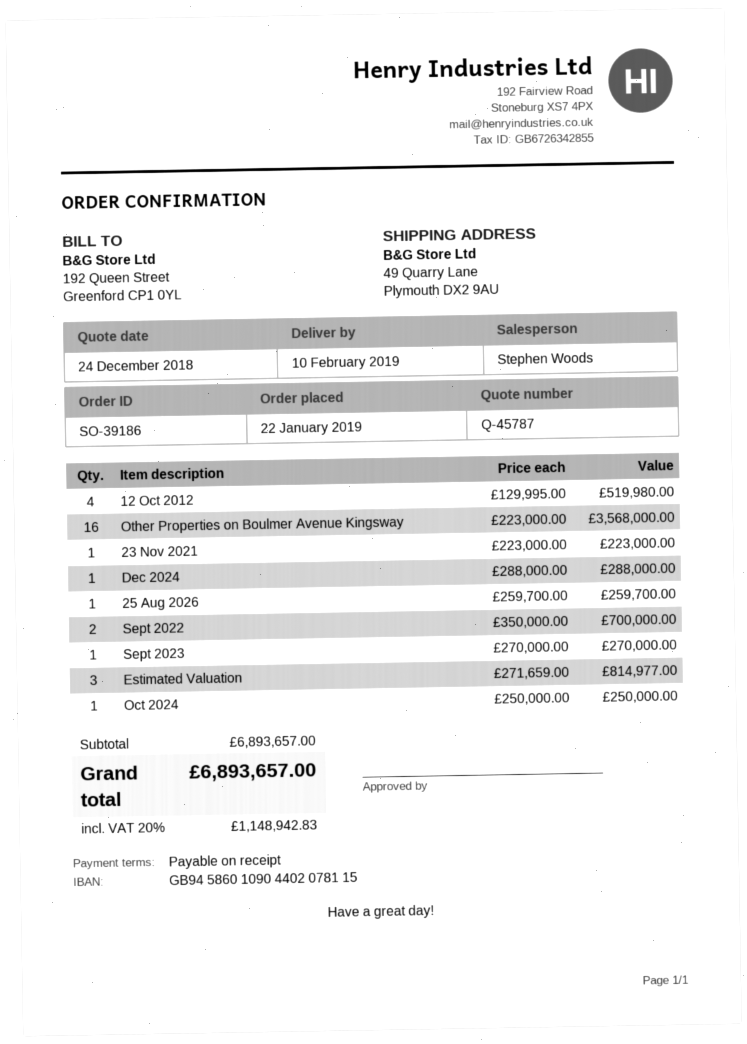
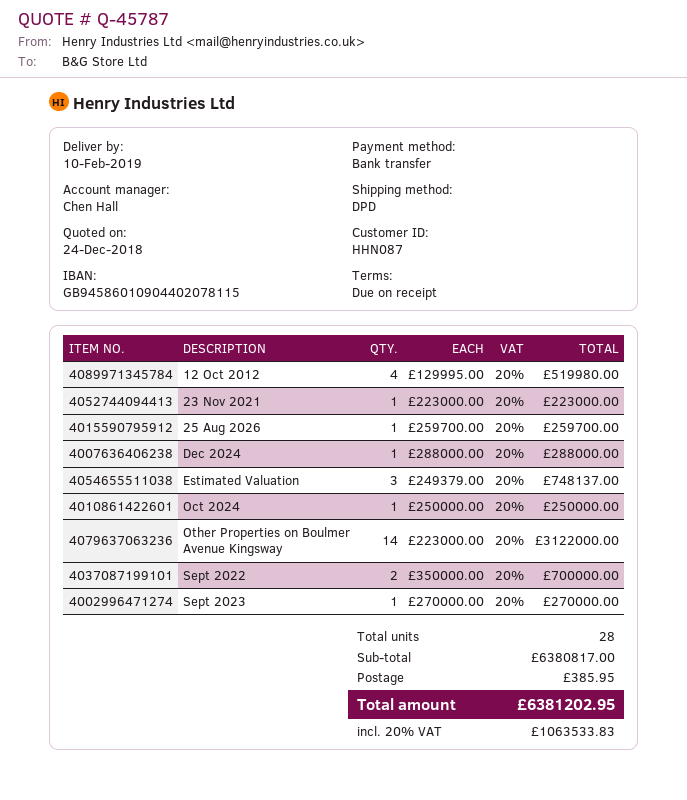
sales rep: Stephen Woods -> Chen Hall
Other Properties on Boulmer Avenue Kingsway: 16 x 223000.00 = 3568000.00 -> 14 x 223000.00 = 3122000.00
Estimated Valuation: 3 x 271659.00 = 814977.00 -> 3 x 249379.00 = 748137.00
subtotal: 6893657.00 -> 6380817.00
shipping: none -> 385.95
tax: 20% = 1148942.83 -> 20% = 1063533.83
total: 6893657.00 -> 6381202.95

